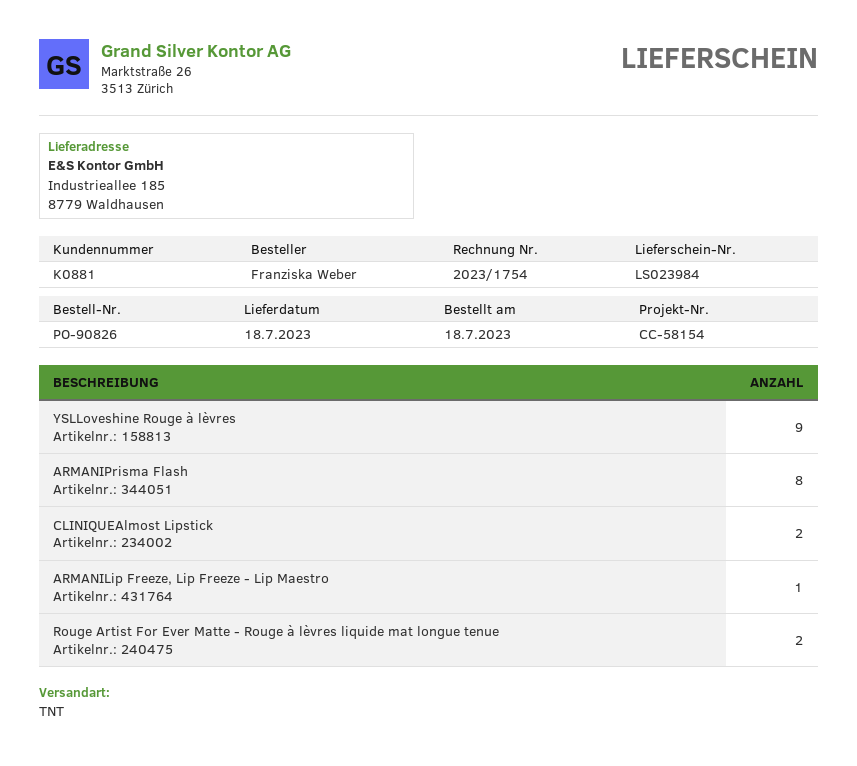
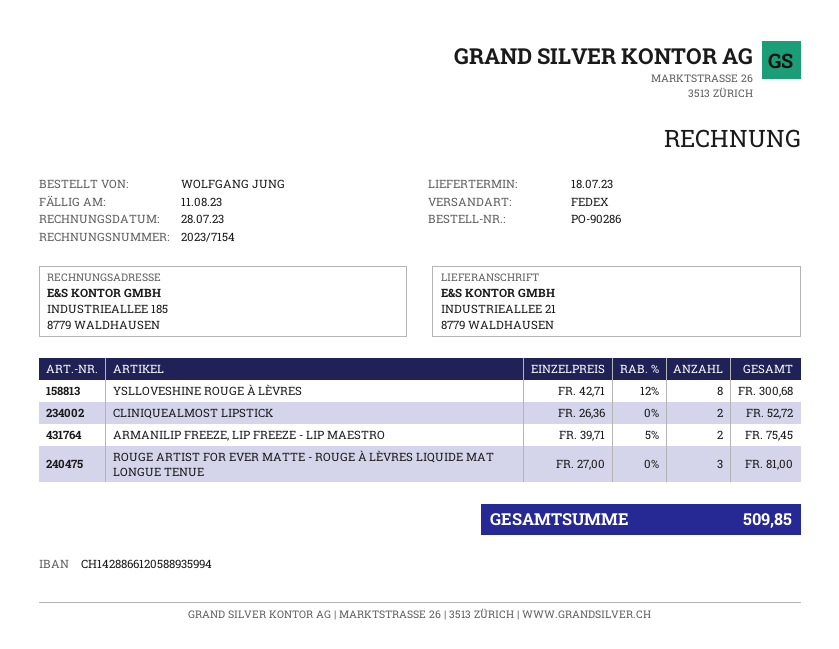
order number: PO-90826 -> PO-90286
invoice number: 2023/1754 -> 2023/7154
ordered by: Franziska Weber -> WOLFGANG JUNG
shipping method: TNT -> FedEx
ship to: Industrieallee 185, 8779 Waldhausen -> INDUSTRIEALLEE 21, 8779 WALDHAUSEN
YSLLoveshine Rouge à lèvres: 9 -> 8
ARMANIPrisma Flash: 8 -> none
ARMANILip Freeze, Lip Freeze - Lip Maestro: 1 -> 2
Rouge Artist For Ever Matte - Rouge à lèvres liquide mat longue tenue: 2 -> 3

